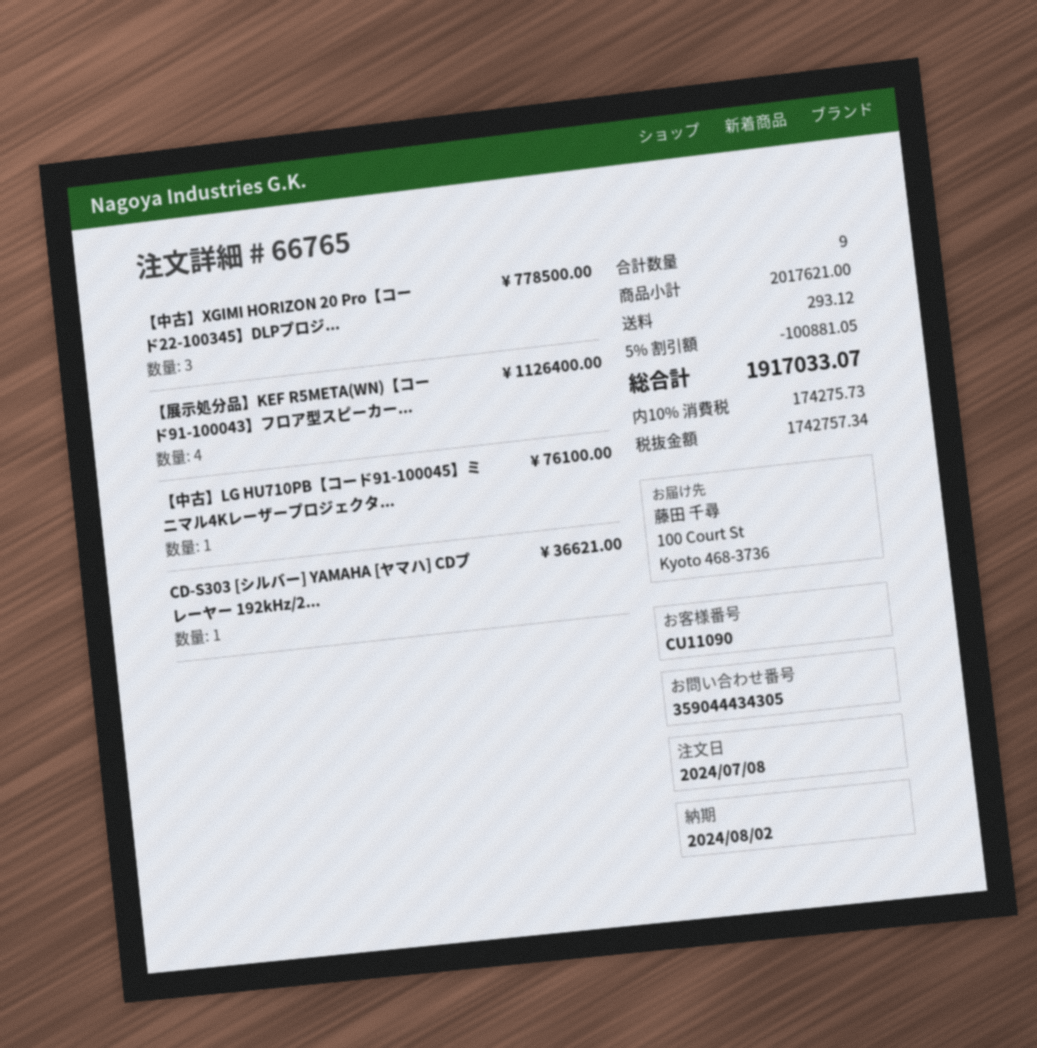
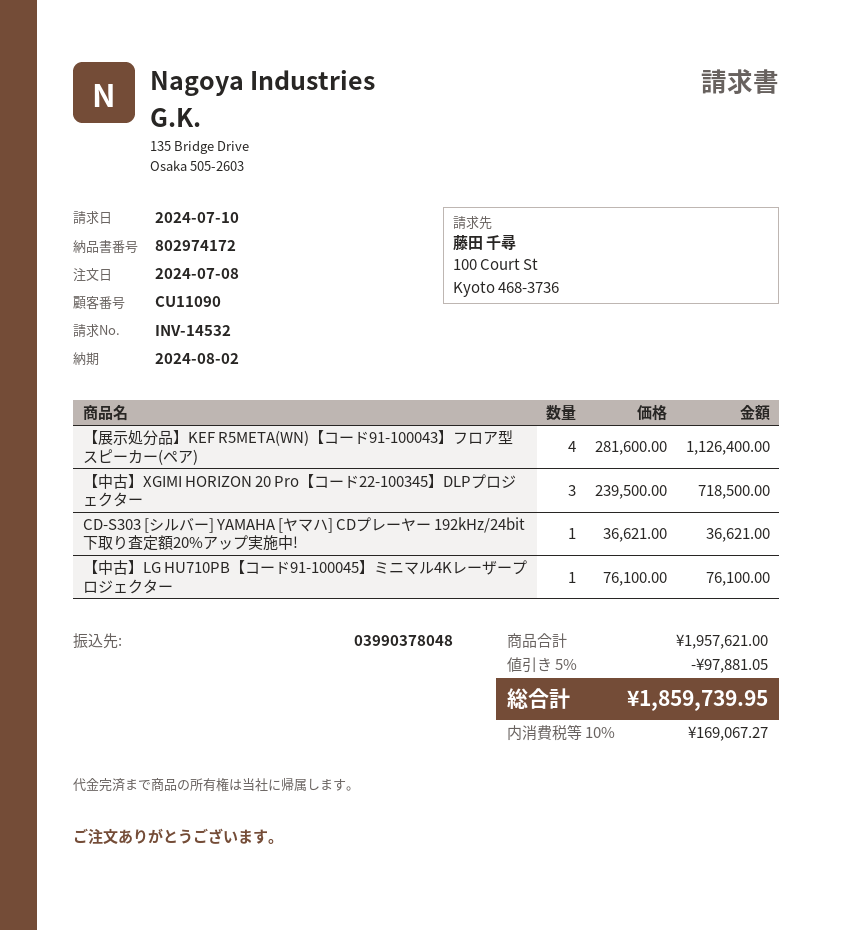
【中古】XGIMI HORIZON 20 Pro【コード22-100345】DLPプロジ...: 3 for 778500.00 -> 3 for 718500.00
subtotal: 2017621.00 -> 1957621.00
discount: 5% = 100881.05 -> 5% = 97881.05
shipping: 293.12 -> none
tax: 10% = 174275.73 -> 10% = 169067.27
total: 1917033.07 -> 1859739.95

